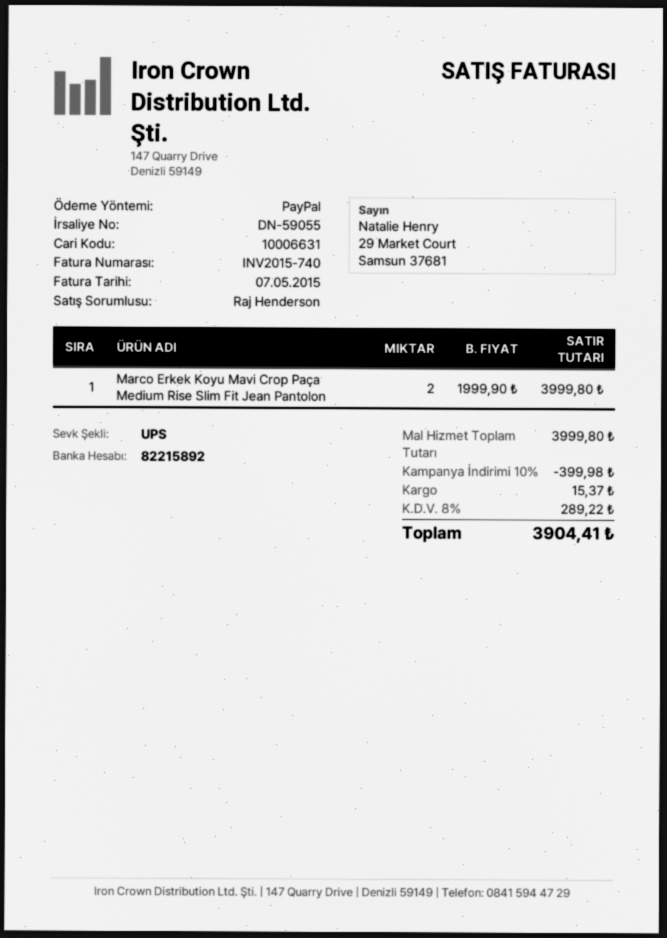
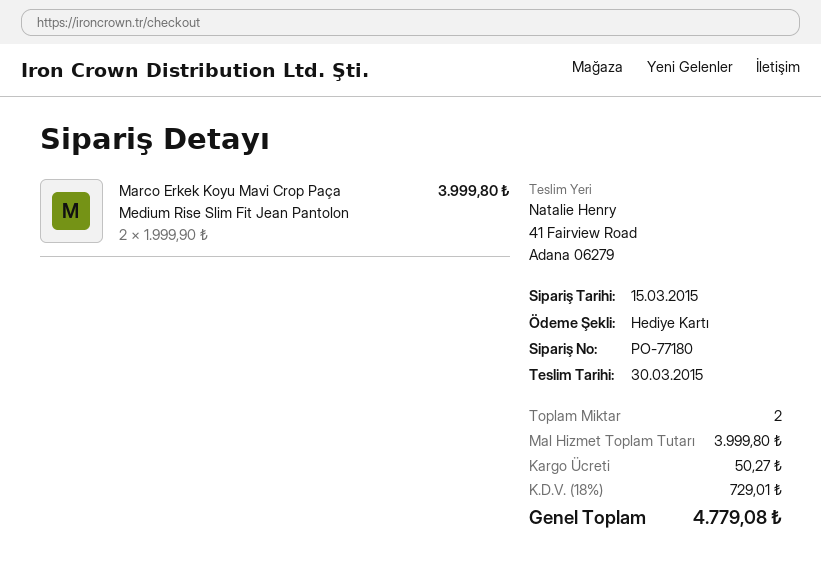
payment method: PayPal -> gift card
discount: 10% = 399.98 -> none
shipping: 15.37 -> 50.27
tax: 8% = 289.22 -> 18% = 729.01
total: 3904.41 -> 4779.08

